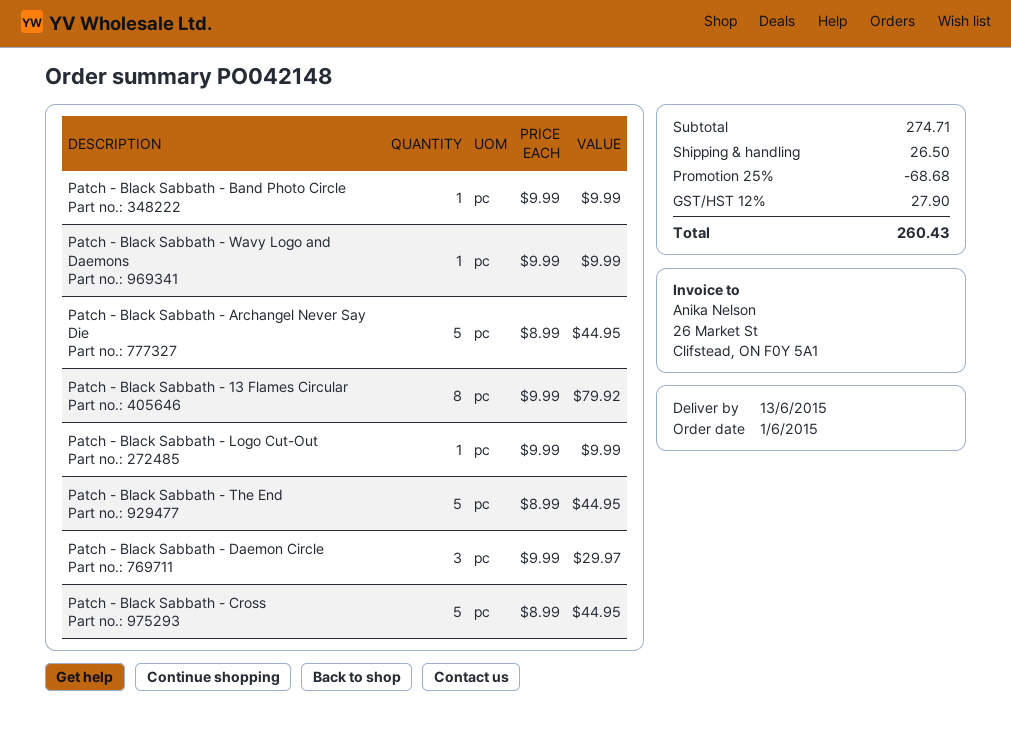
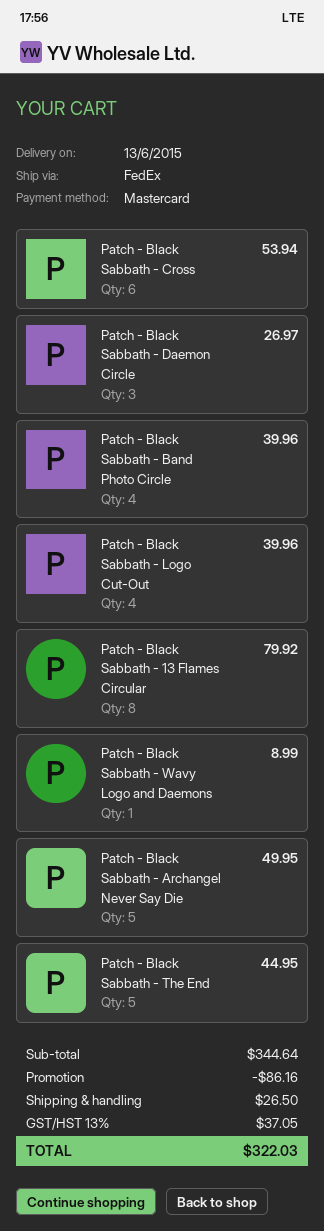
Patch - Black Sabbath - Band Photo Circle: 1 for 9.99 -> 4 for 39.96
Patch - Black Sabbath - Wavy Logo and Daemons: 1 for 9.99 -> 1 for 8.99
Patch - Black Sabbath - Archangel Never Say Die: 5 for 44.95 -> 5 for 49.95
Patch - Black Sabbath - Logo Cut-Out: 1 for 9.99 -> 4 for 39.96
Patch - Black Sabbath - Daemon Circle: 3 for 29.97 -> 3 for 26.97
Patch - Black Sabbath - Cross: 5 for 44.95 -> 6 for 53.94
subtotal: 274.71 -> 344.64
discount: 68.68 -> 86.16
tax: 12% = 27.90 -> 13% = 37.05
total: 260.43 -> 322.03

